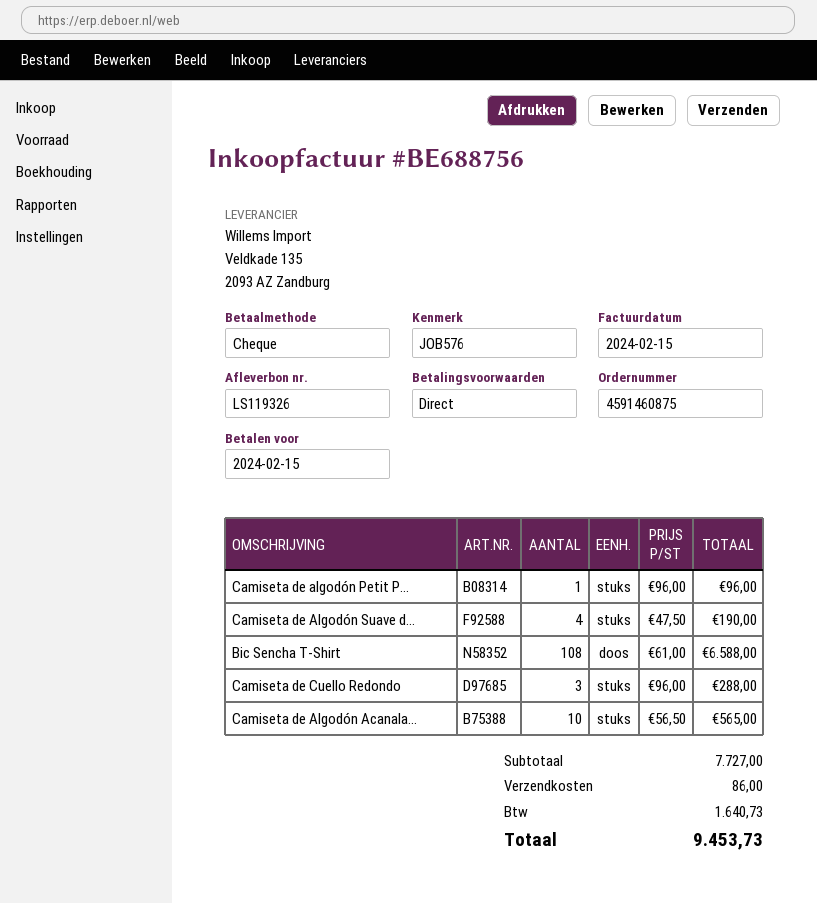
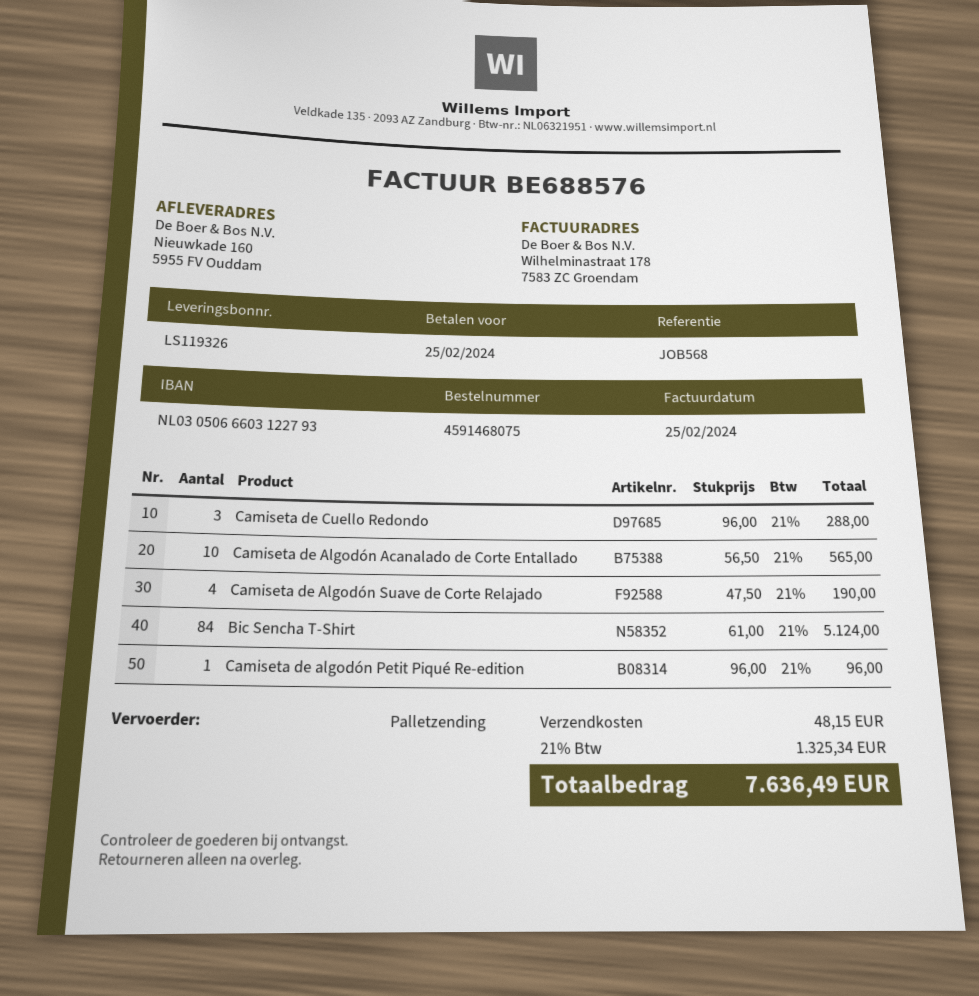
order number: 4591460875 -> 4591468075
invoice number: BE688756 -> BE688576
invoice date: 2024-02-15 -> 2024-02-25
due date: 2024-02-15 -> 2024-02-25
reference: JOB576 -> JOB568
Bic Sencha T-Shirt: 108 x 61.00 = 6588.00 -> 84 x 61.00 = 5124.00
shipping: 86.00 -> 48.15
tax: 1640.73 -> 1325.34
total: 9453.73 -> 7636.49

